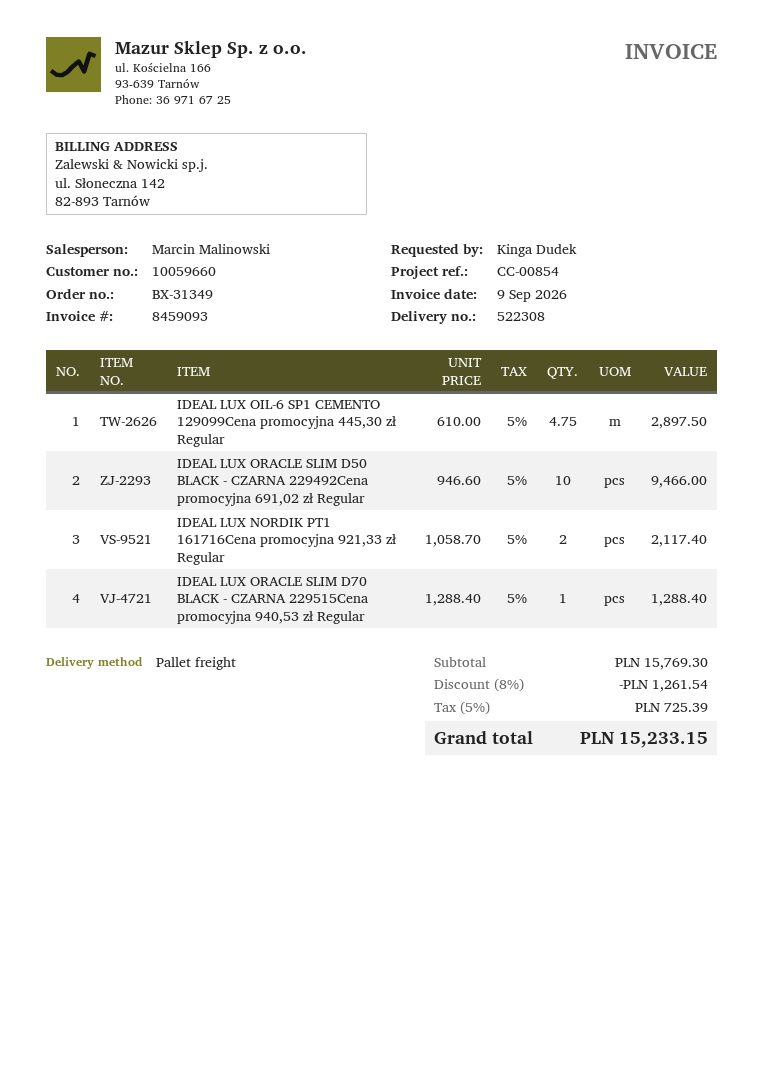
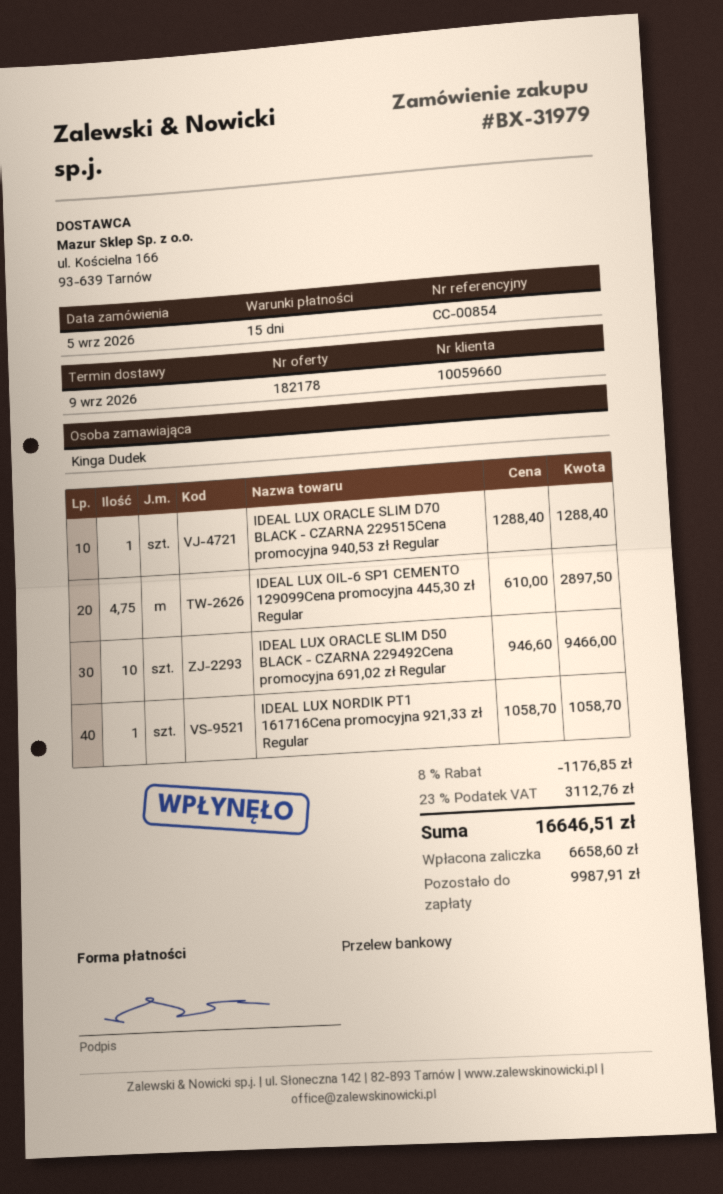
order number: BX-31349 -> BX-31979
IDEAL LUX NORDIK PT1 161716Cena promocyjna 921,33 zł Regular: 2 x 1058.70 = 2117.40 -> 1 x 1058.70 = 1058.70
discount: 8% = 1261.54 -> 8% = 1176.85
tax: 5% = 725.39 -> 23% = 3112.76
total: 15233.15 -> 16646.51

